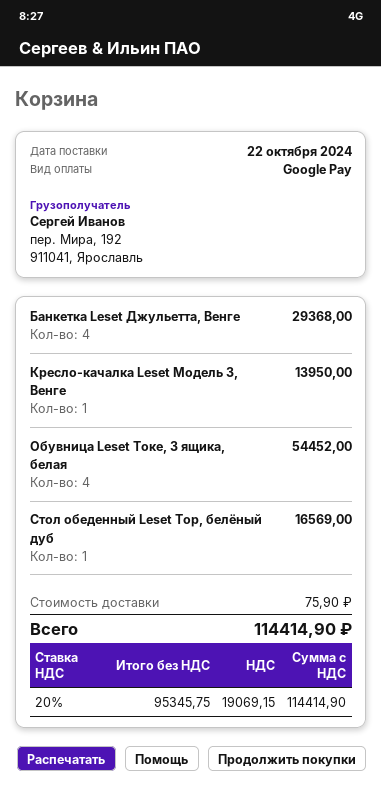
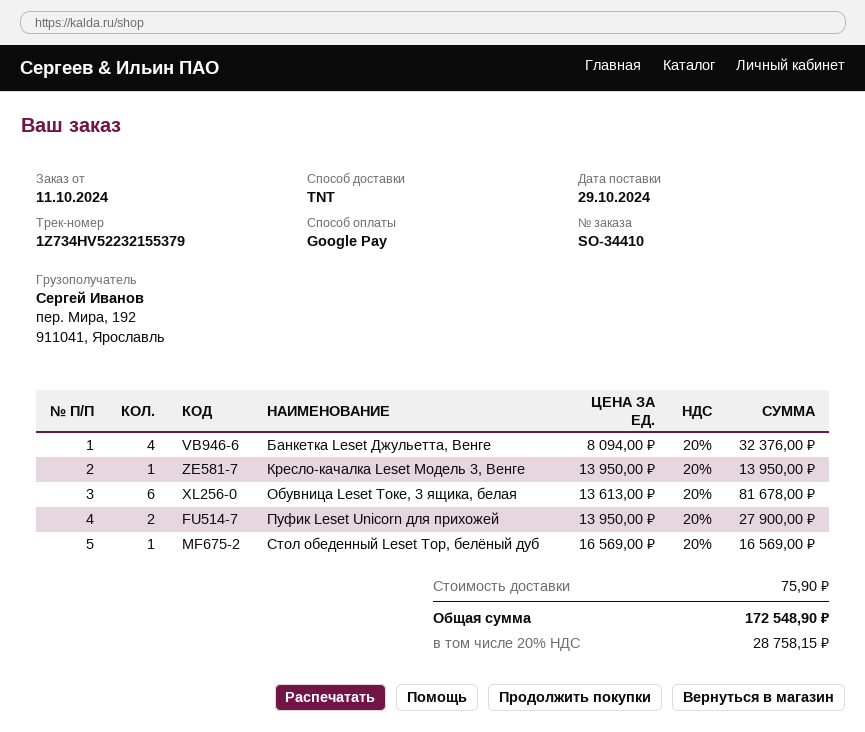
delivery date: 2024-10-22 -> 2024-10-29
Банкетка Leset Джульетта, Венге: 4 for 29368.00 -> 4 for 32376.00
Обувница Leset Токе, 3 ящика, белая: 4 for 54452.00 -> 6 for 81678.00
Пуфик Leset Unicorn для прихожей: none -> 2 for 27900.00
tax: 20% = 19069.15 -> 20% = 28758.15
total: 114414.90 -> 172548.90

